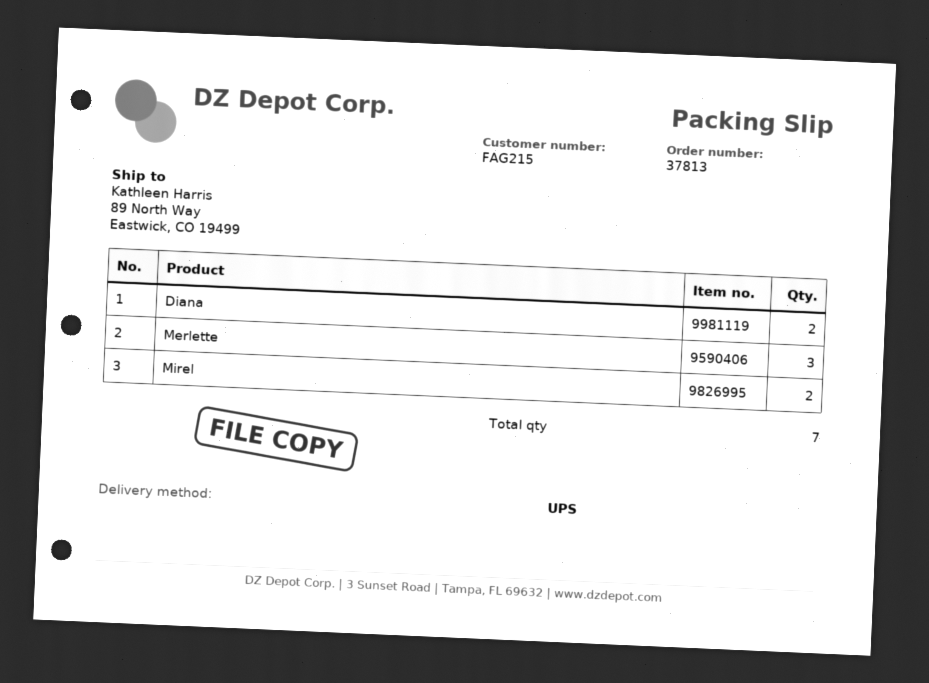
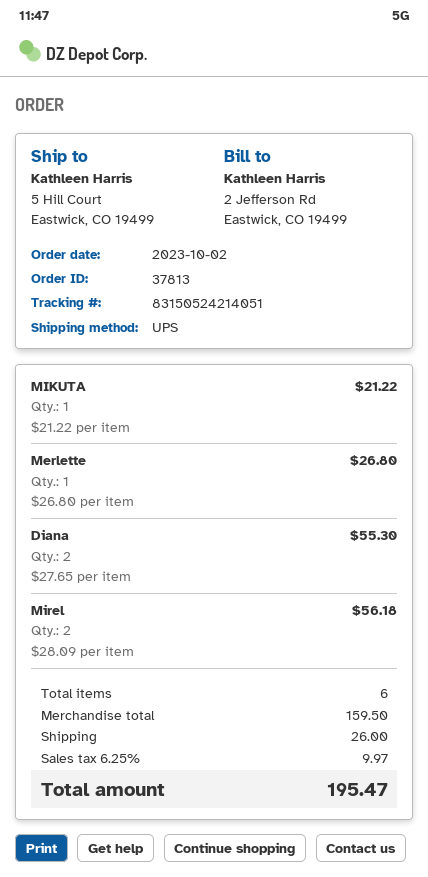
ship to: 89 North Way, Eastwick, CO 19499 -> 5 Hill Court, Eastwick, CO 19499
Merlette: 3 -> 1
MIKUTA: none -> 1
total quantity: 7 -> 6

